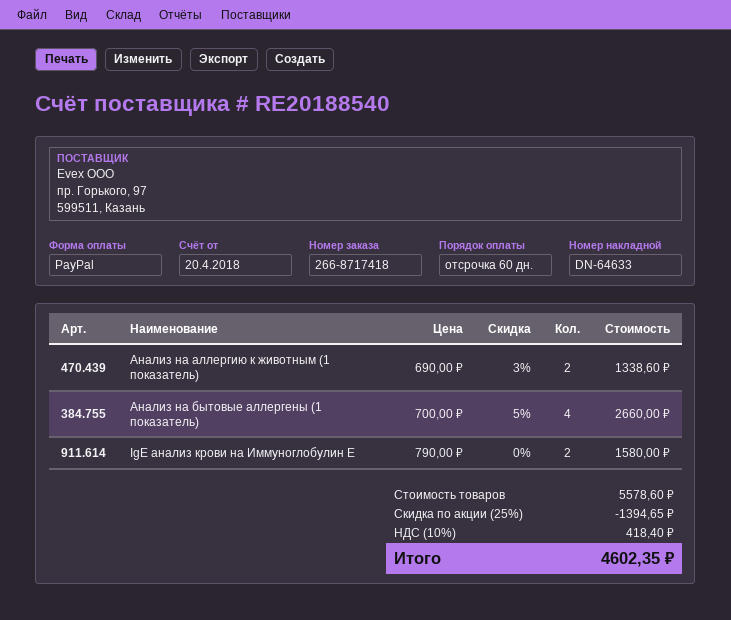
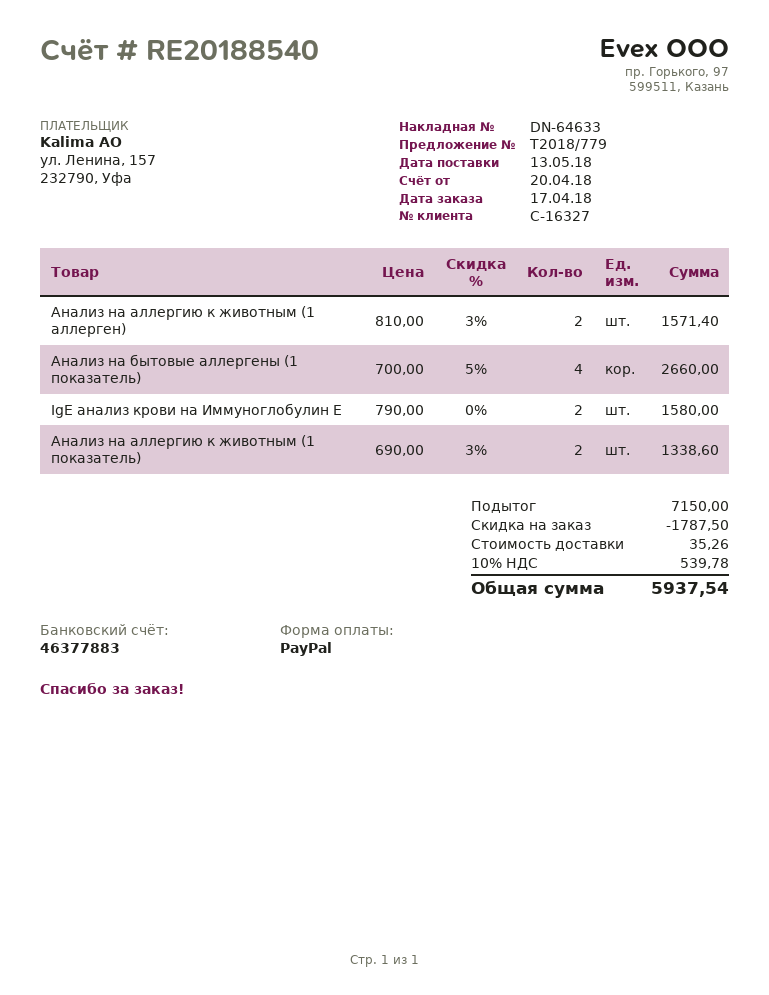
Анализ на аллергию к животным (1 аллерген): none -> 2 x 810.00 - 3% = 1571.40
subtotal: 5578.60 -> 7150.00
discount: 1394.65 -> 1787.50
shipping: none -> 35.26
tax: 10% = 418.40 -> 10% = 539.78
total: 4602.35 -> 5937.54

